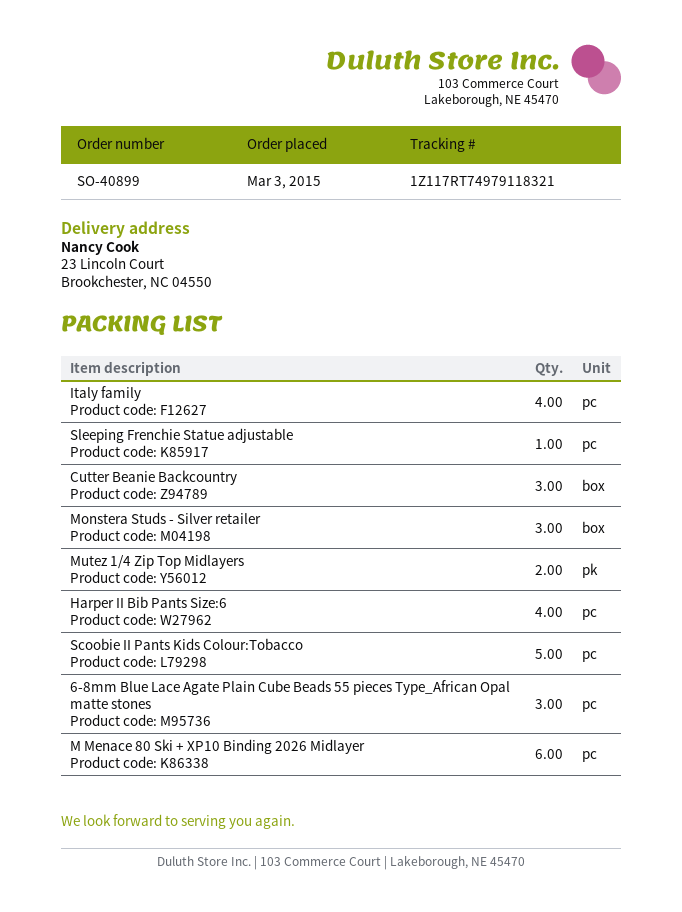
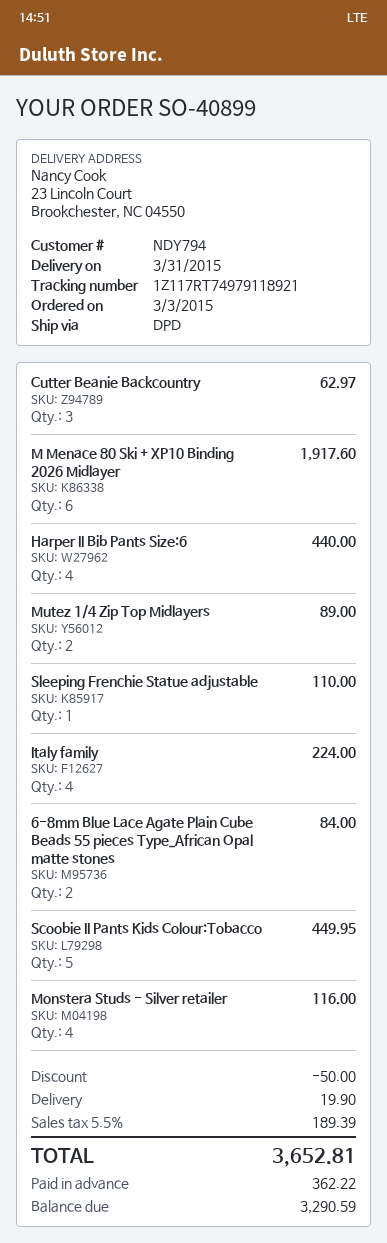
tracking number: 1Z117RT74979118321 -> 1Z117RT74979118921
Monstera Studs - Silver retailer: 3 -> 4
6-8mm Blue Lace Agate Plain Cube Beads 55 pieces Type_African Opal matte stones: 3 -> 2

